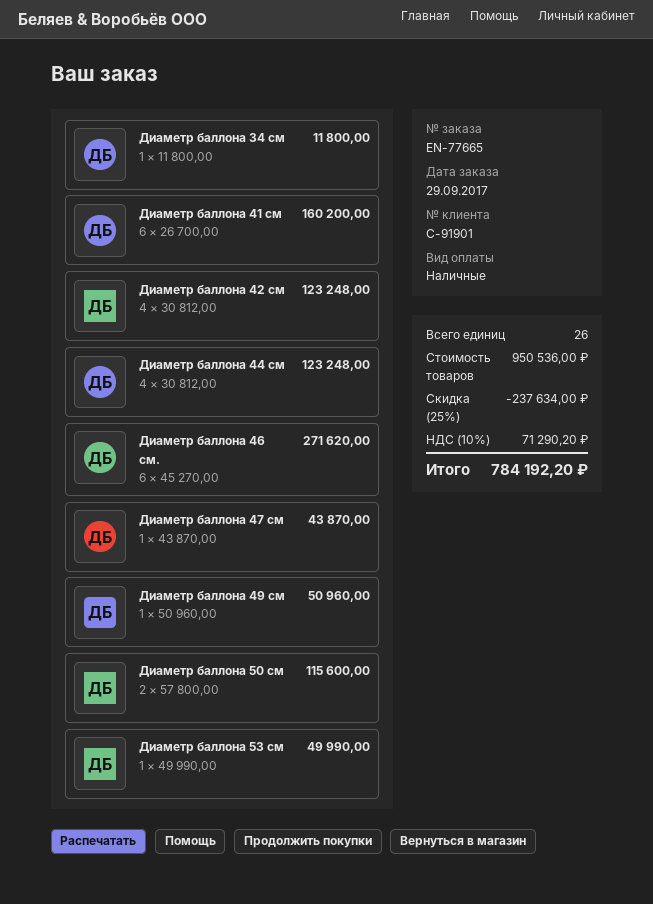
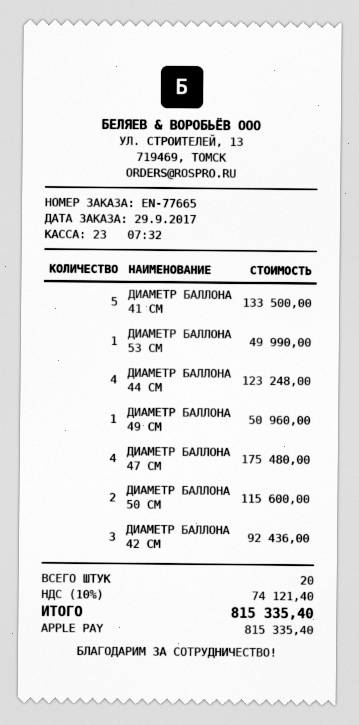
payment method: cash -> Apple Pay
Диаметр баллона 34 см: 1 for 11800.00 -> none
Диаметр баллона 41 см: 6 for 160200.00 -> 5 for 133500.00
Диаметр баллона 42 см: 4 for 123248.00 -> 3 for 92436.00
Диаметр баллона 46 см.: 6 for 271620.00 -> none
Диаметр баллона 47 см: 1 for 43870.00 -> 4 for 175480.00
total quantity: 26 -> 20
discount: 25% = 237634.00 -> none
tax: 10% = 71290.20 -> 10% = 74121.40
total: 784192.20 -> 815335.40

